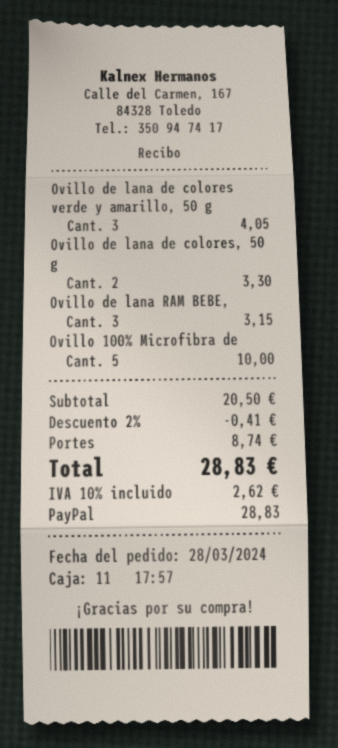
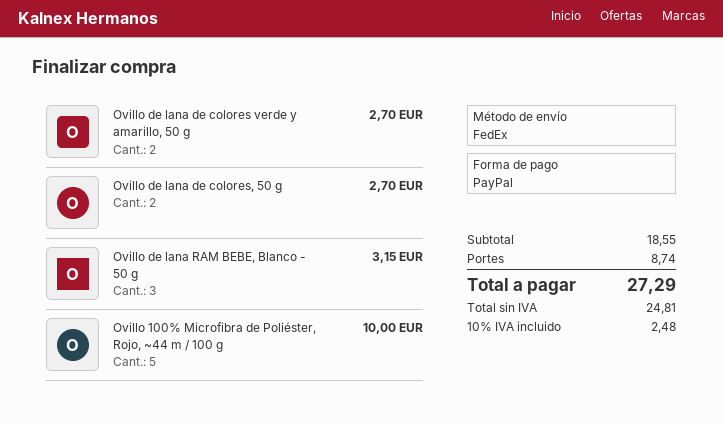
Ovillo de lana de colores verde y amarillo, 50 g: 3 for 4.05 -> 2 for 2.70
Ovillo de lana de colores, 50 g: 2 for 3.30 -> 2 for 2.70
subtotal: 20.50 -> 18.55
discount: 2% = 0.41 -> none
tax: 10% = 2.62 -> 10% = 2.48
total: 28.83 -> 27.29

